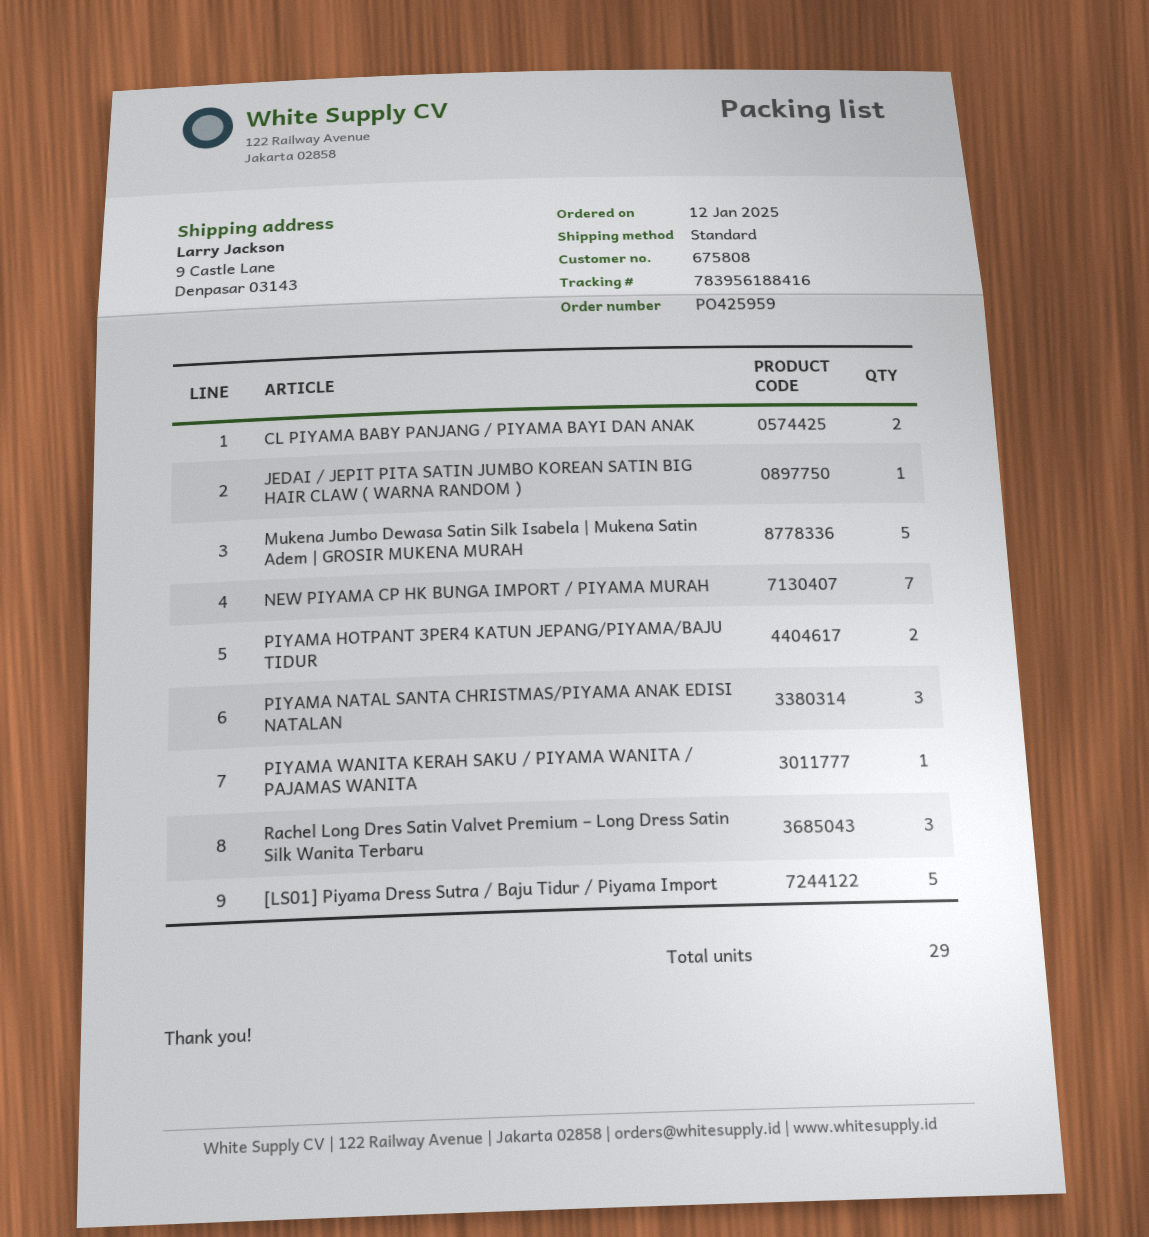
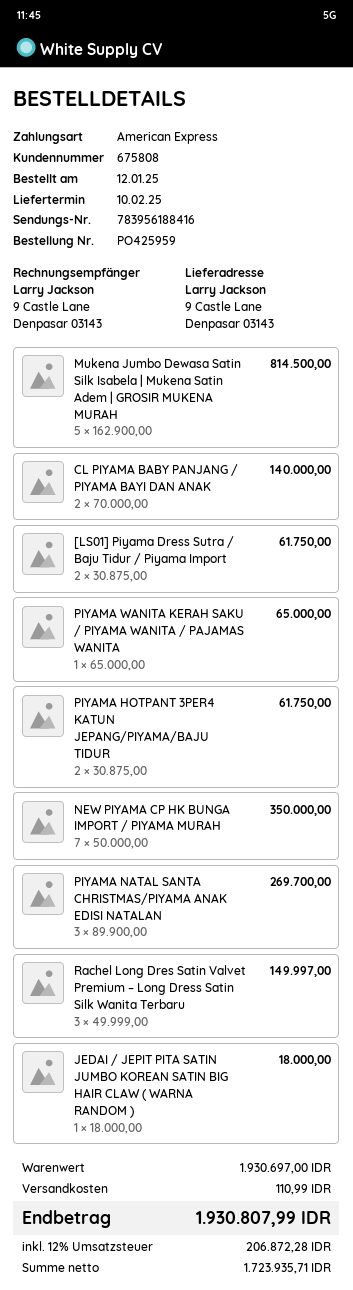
[LS01] Piyama Dress Sutra / Baju Tidur / Piyama Import: 5 -> 2

